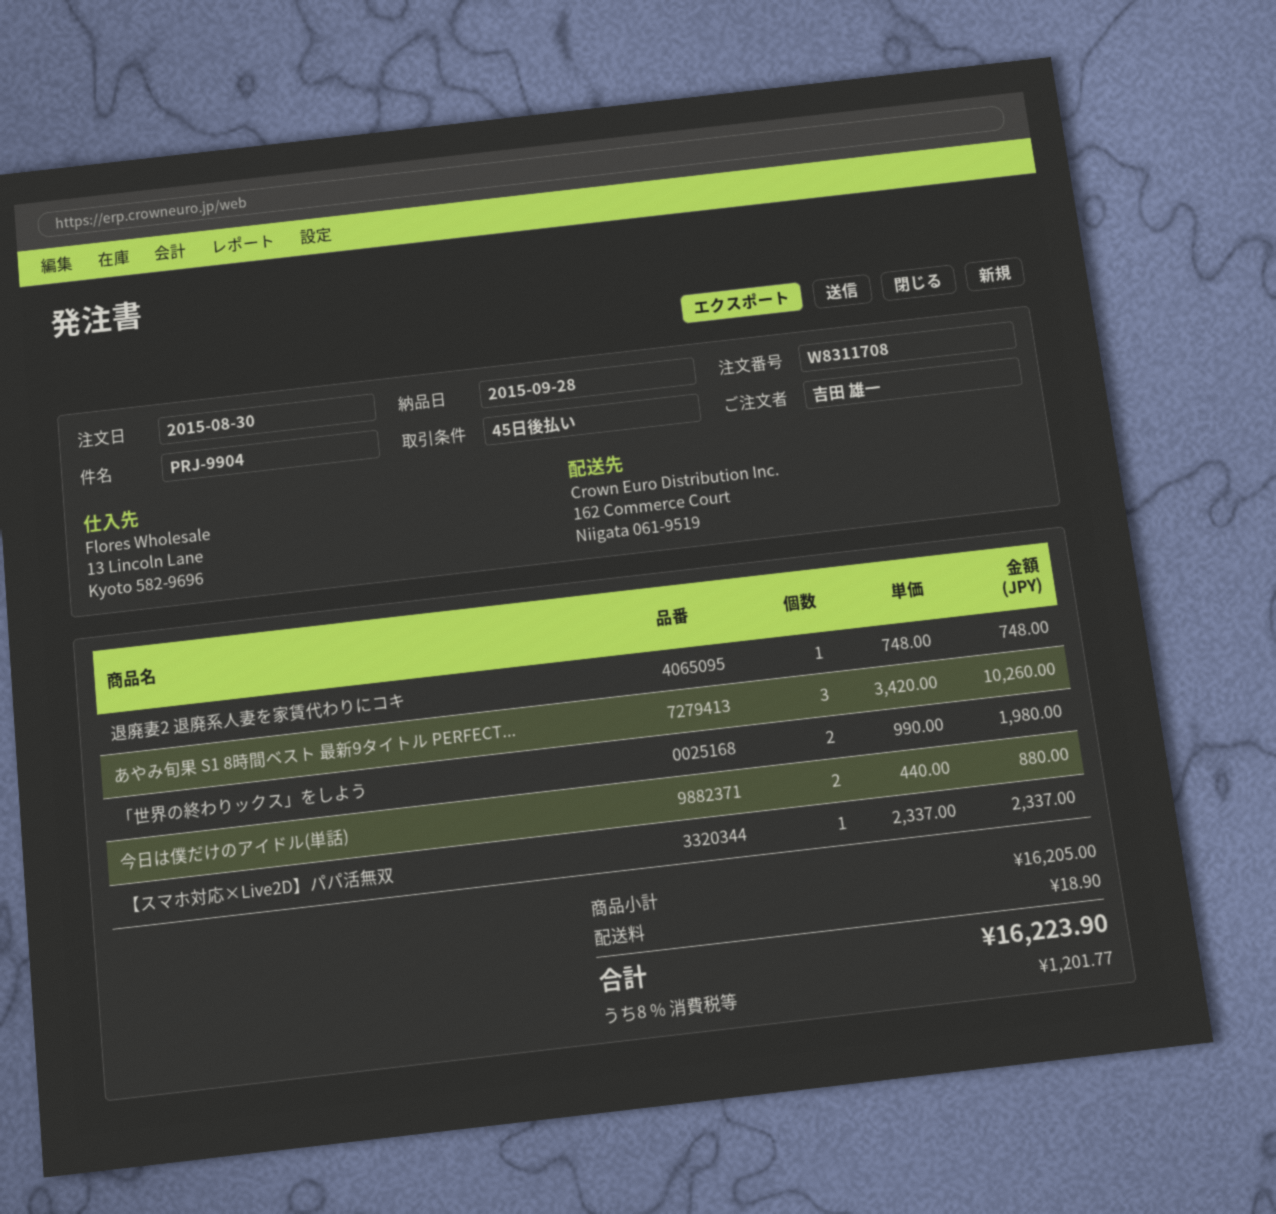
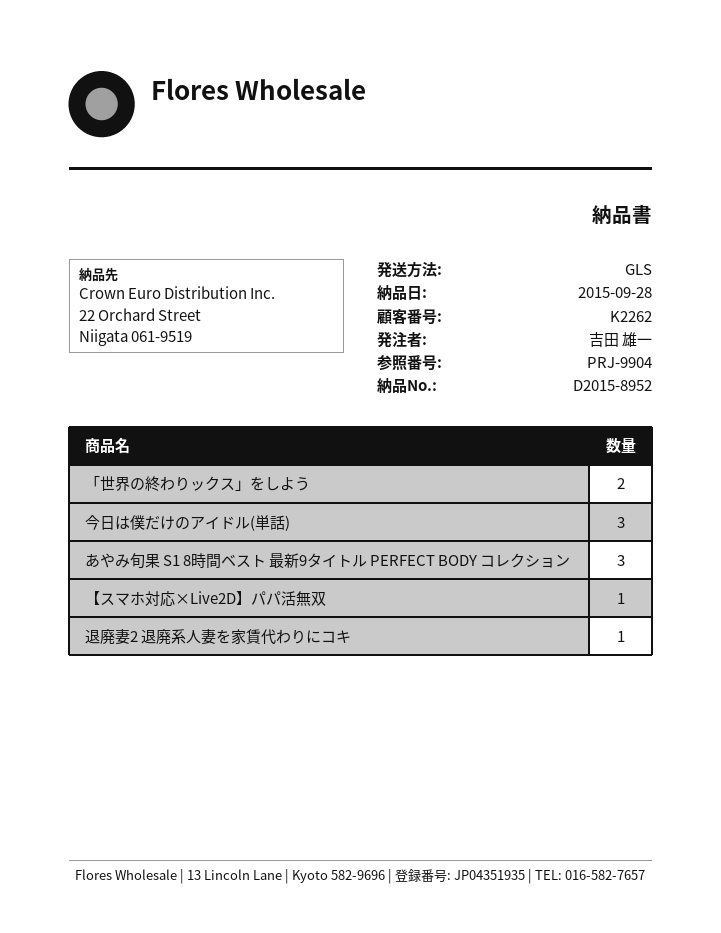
ship to: 162 Commerce Court, Niigata 061-9519 -> 22 Orchard Street, Niigata 061-9519
今日は僕だけのアイドル(単話): 2 -> 3

